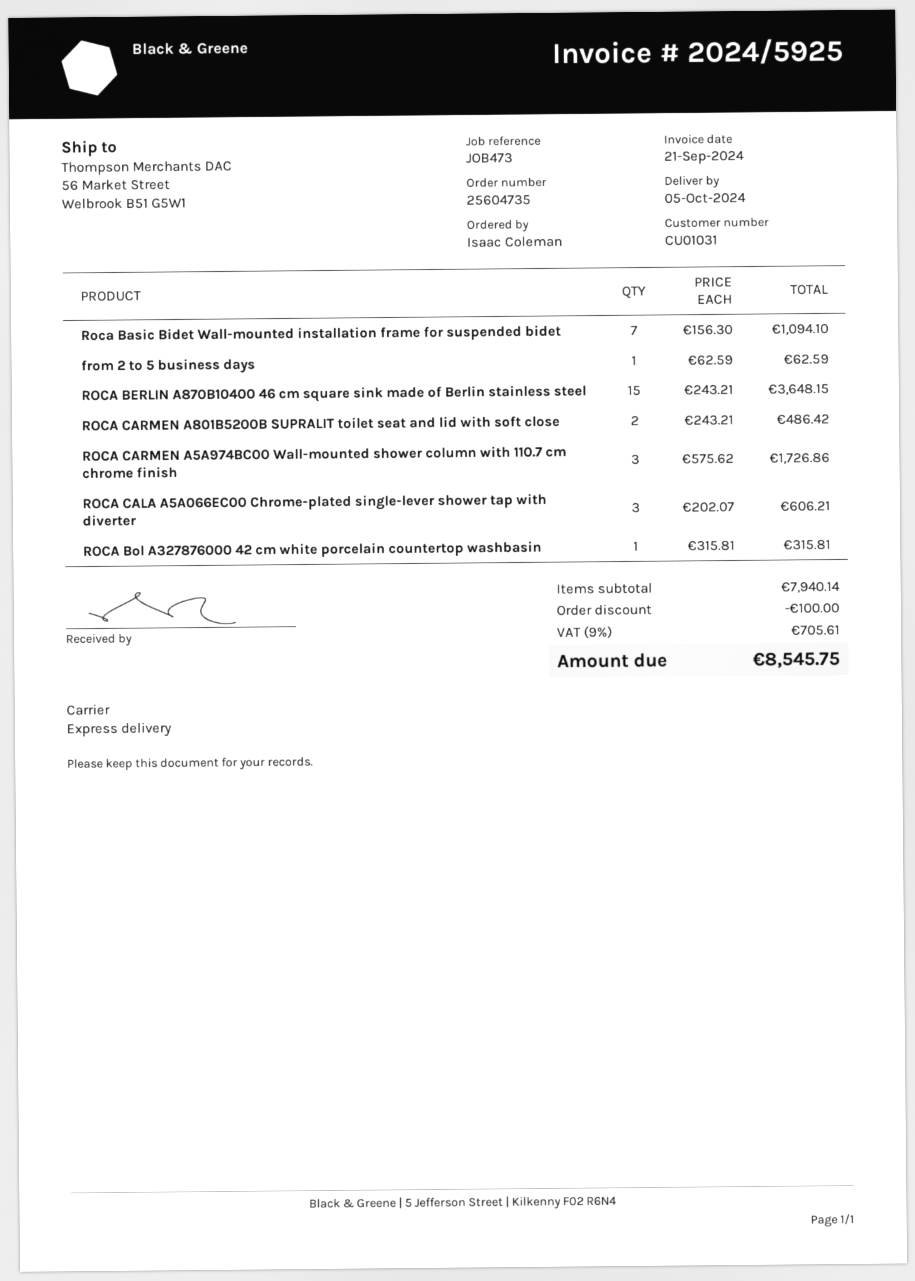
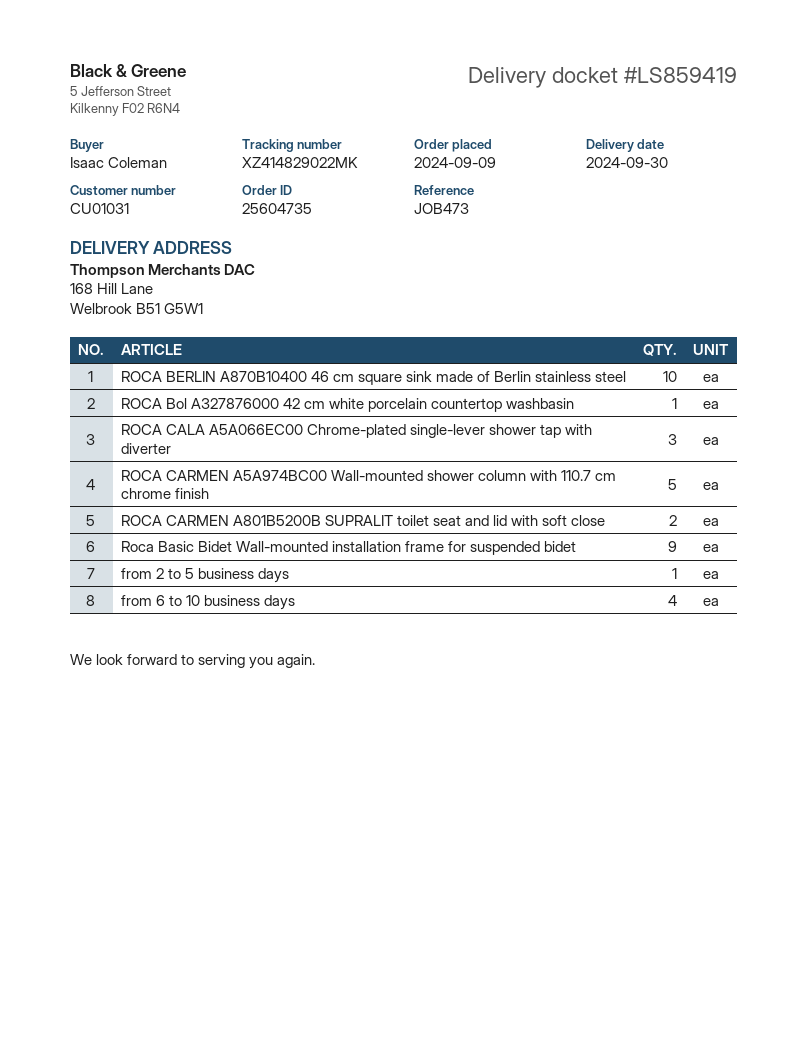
delivery date: 2024-10-05 -> 2024-09-30
ship to: 56 Market Street, Welbrook B51 G5W1 -> 168 Hill Lane, Welbrook B51 G5W1
Roca Basic Bidet Wall-mounted installation frame for suspended bidet: 7 -> 9
ROCA BERLIN A870B10400 46 cm square sink made of Berlin stainless steel: 15 -> 10
ROCA CARMEN A5A974BC00 Wall-mounted shower column with 110.7 cm chrome finish: 3 -> 5
from 6 to 10 business days: none -> 4

